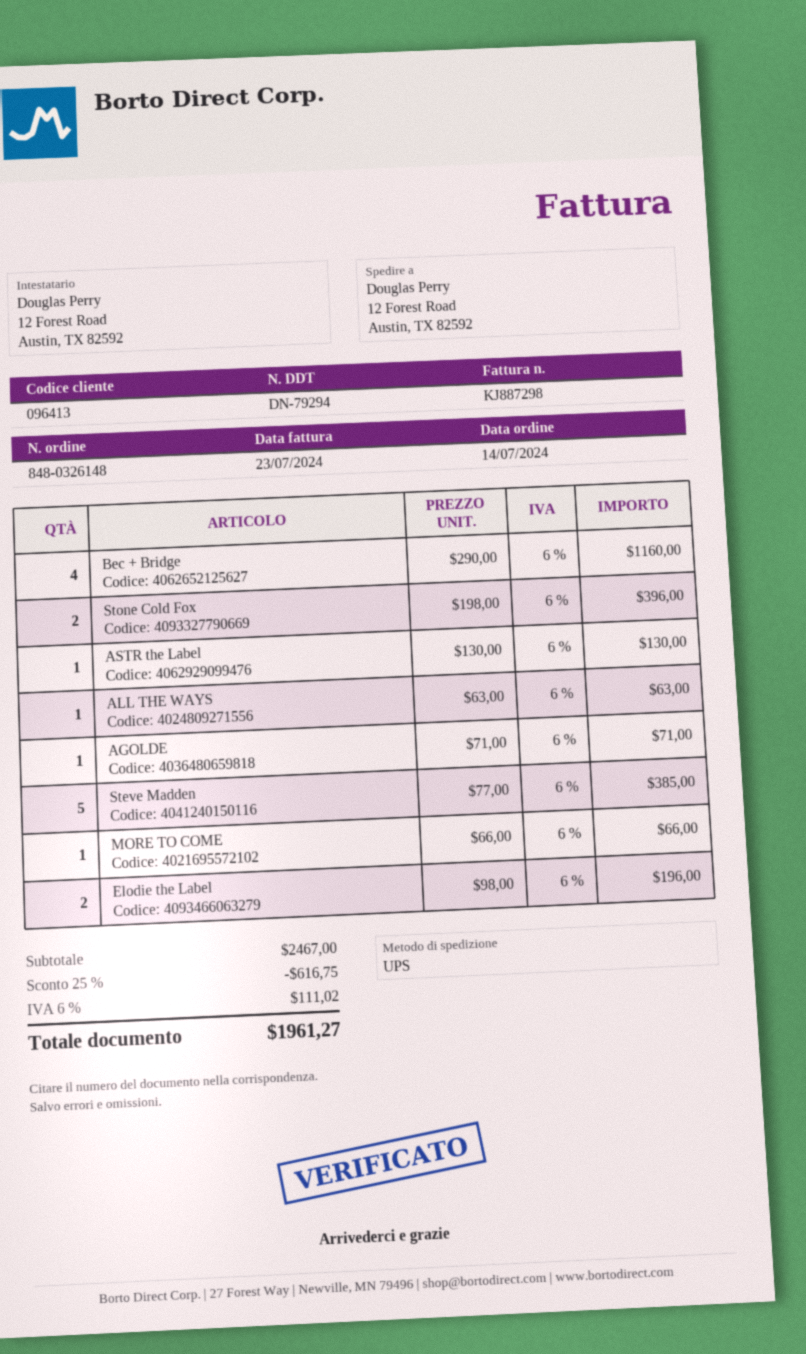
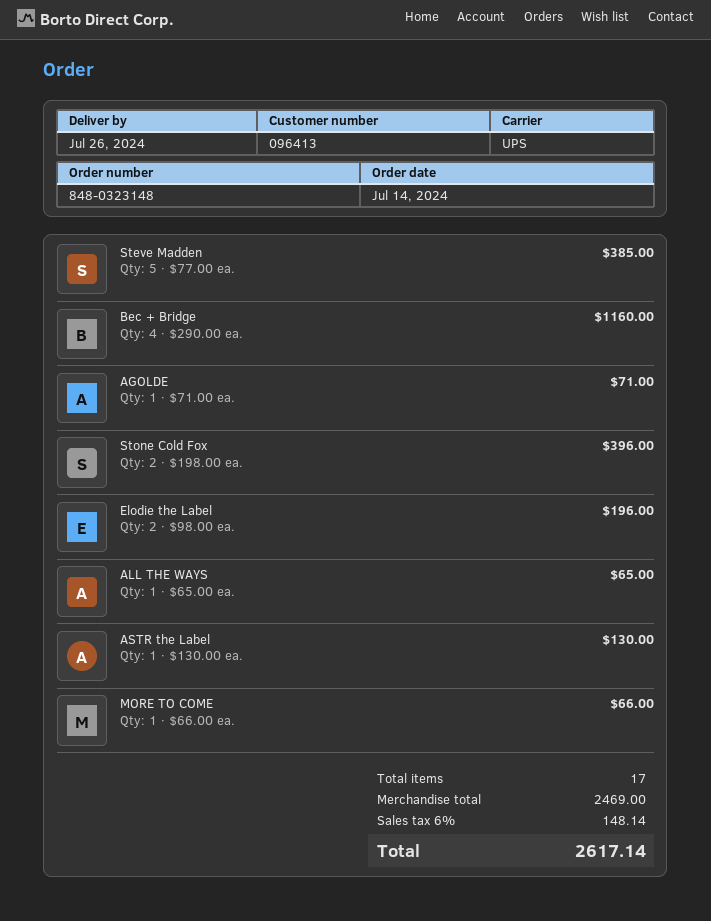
order number: 848-0326148 -> 848-0323148
ALL THE WAYS: 1 x 63.00 = 63.00 -> 1 x 65.00 = 65.00
subtotal: 2467.00 -> 2469.00
discount: 25% = 616.75 -> none
tax: 6% = 111.02 -> 6% = 148.14
total: 1961.27 -> 2617.14

